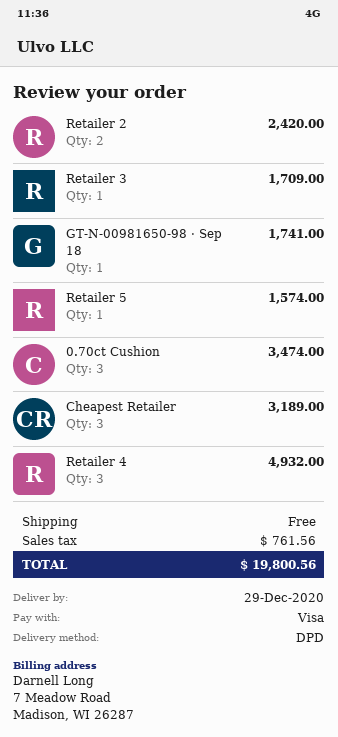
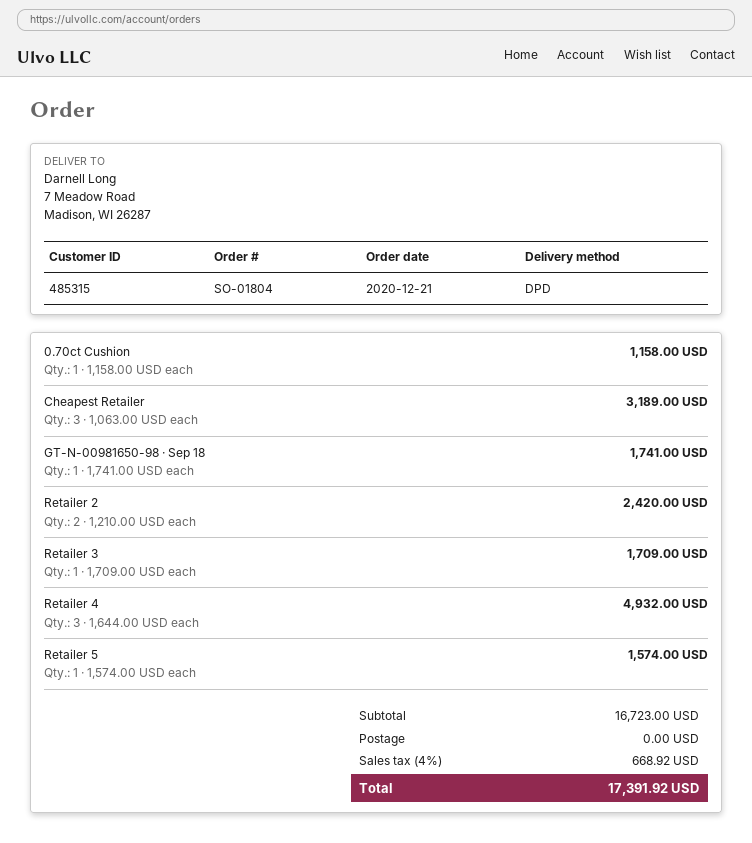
0.70ct Cushion: 3 for 3474.00 -> 1 for 1158.00
tax: 761.56 -> 668.92
total: 19800.56 -> 17391.92

